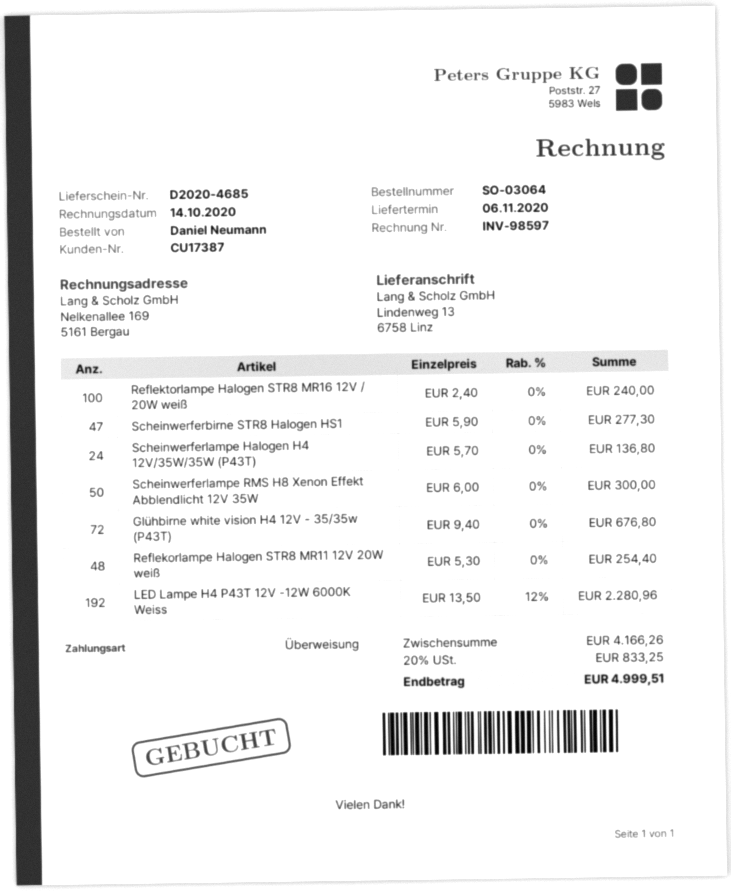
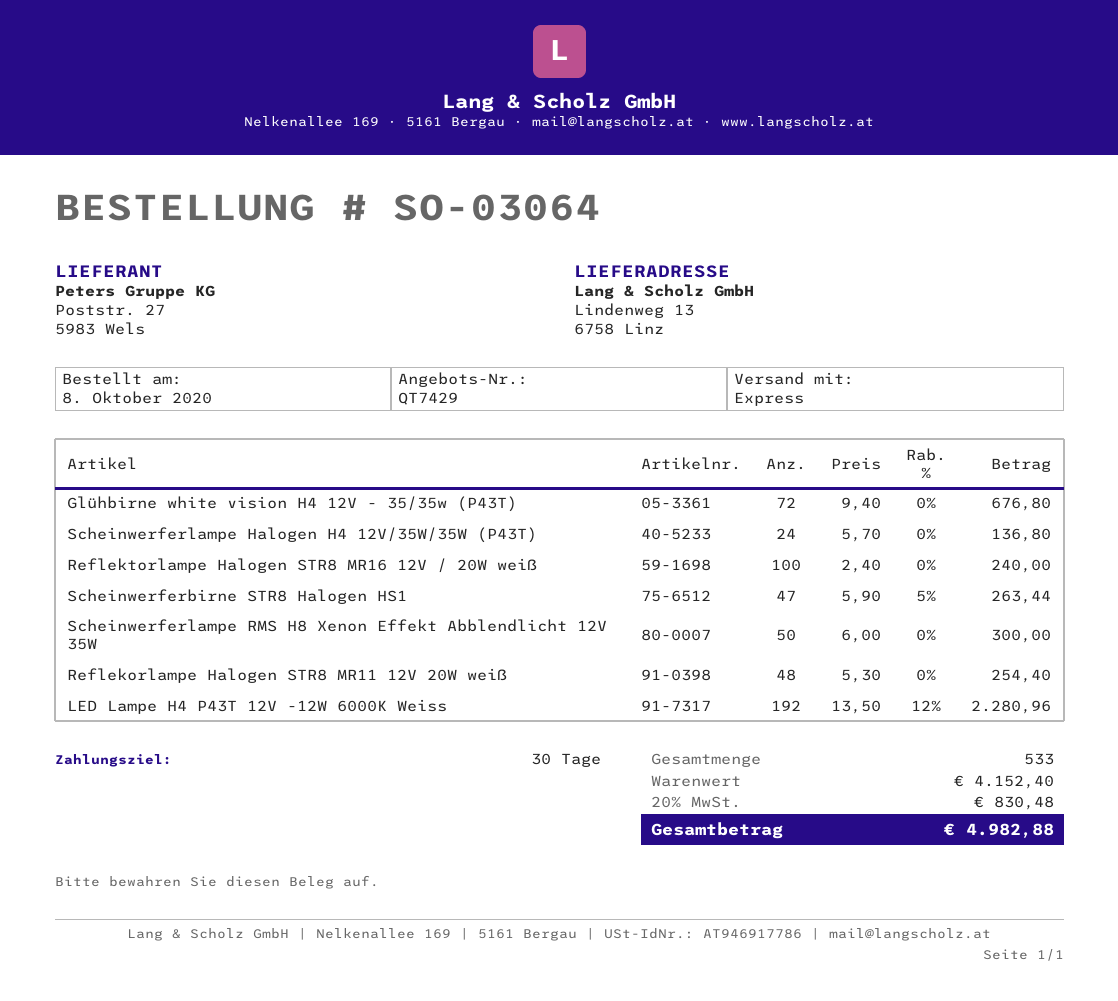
Scheinwerferbirne STR8 Halogen HS1: 47 x 5.90 = 277.30 -> 47 x 5.90 - 5% = 263.44
subtotal: 4166.26 -> 4152.40
tax: 20% = 833.25 -> 20% = 830.48
total: 4999.51 -> 4982.88

